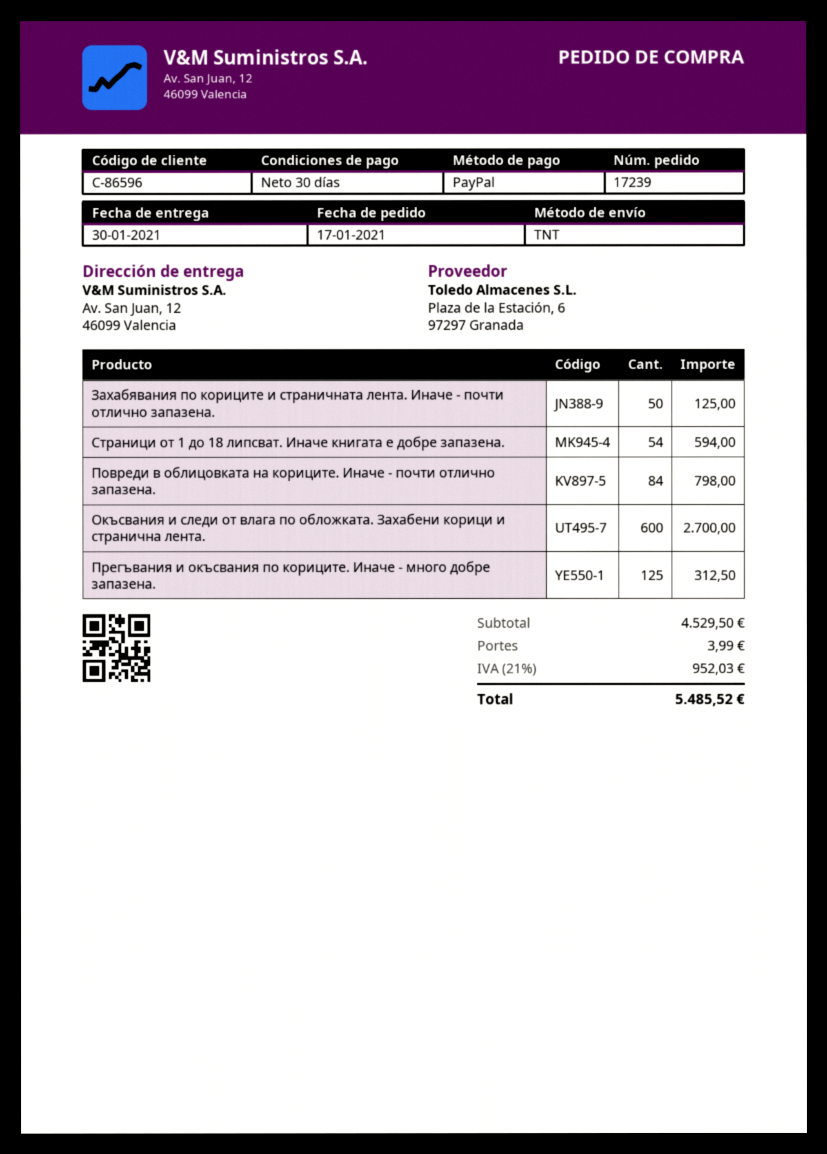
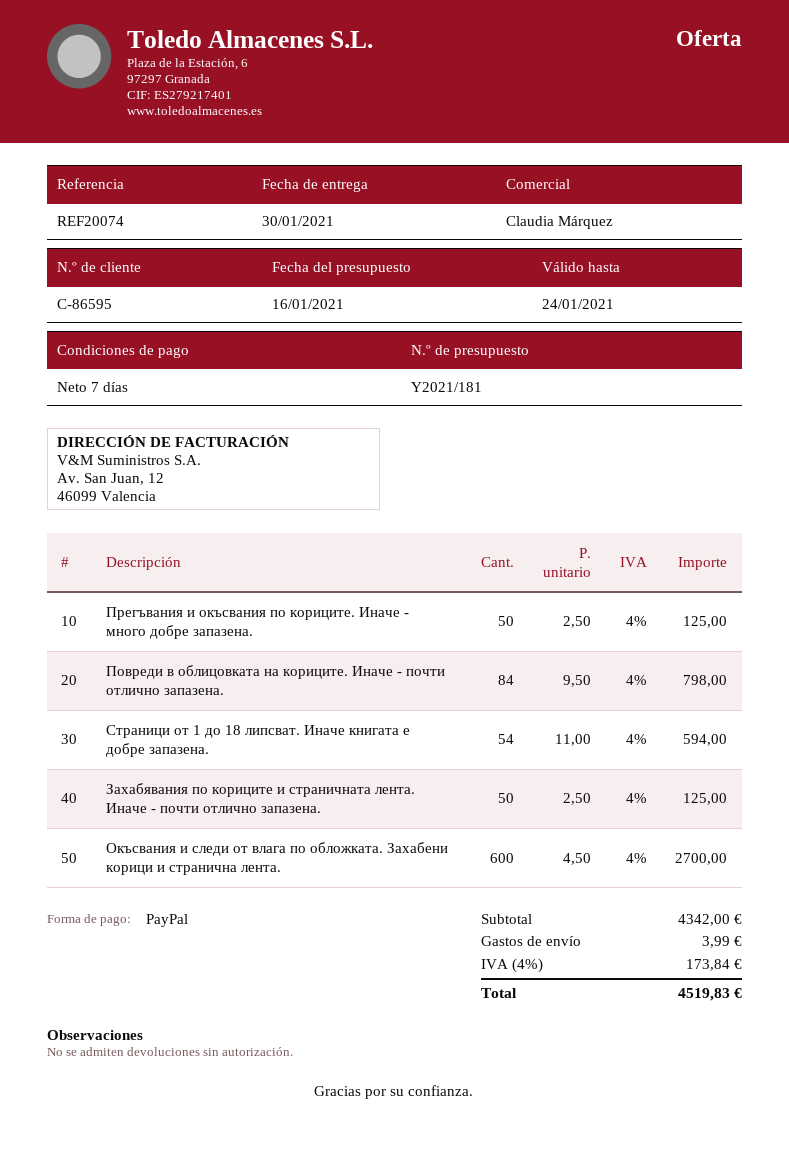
payment terms: 30 days -> 7 days
customer number: C-86596 -> C-86595
Прегъвания и окъсвания по кориците. Иначе - много добре запазена.: 125 for 312.50 -> 50 for 125.00
subtotal: 4529.50 -> 4342.00
tax: 21% = 952.03 -> 4% = 173.84
total: 5485.52 -> 4519.83

